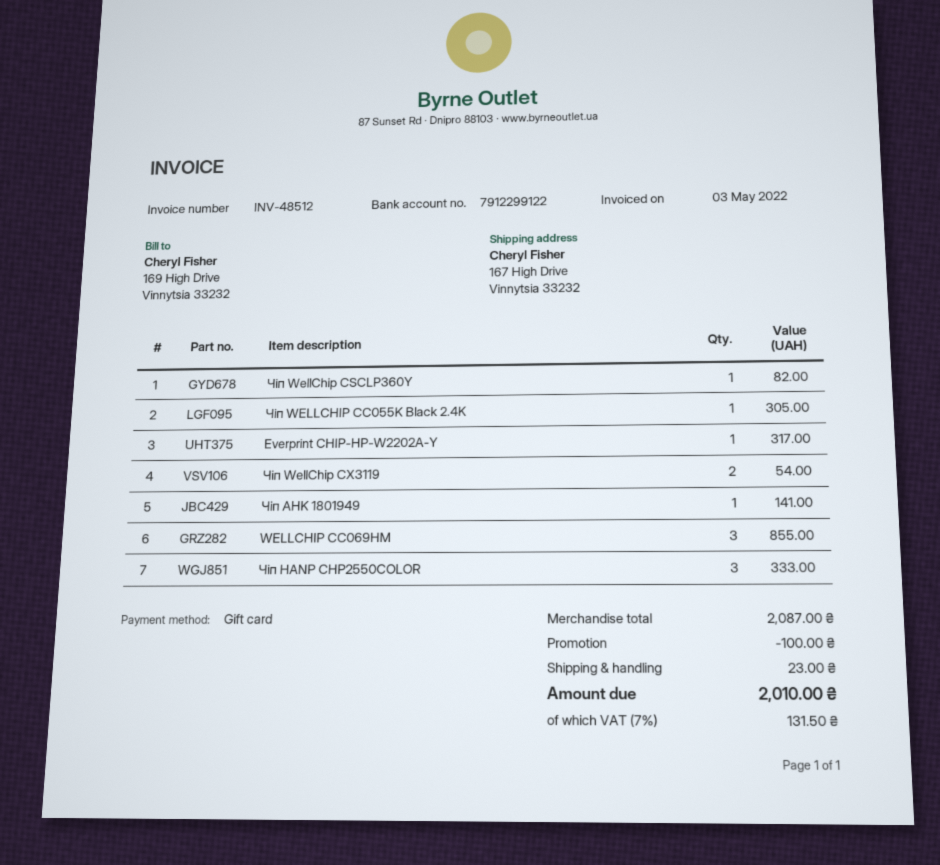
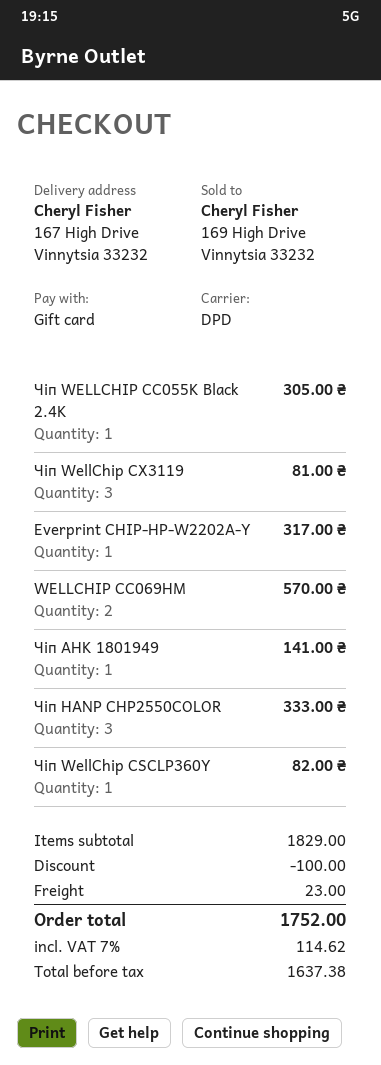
Чіп WellChip CX3119: 2 for 54.00 -> 3 for 81.00
WELLCHIP CC069HM: 3 for 855.00 -> 2 for 570.00
subtotal: 2087.00 -> 1829.00
tax: 7% = 131.50 -> 7% = 114.62
total: 2010.00 -> 1752.00

